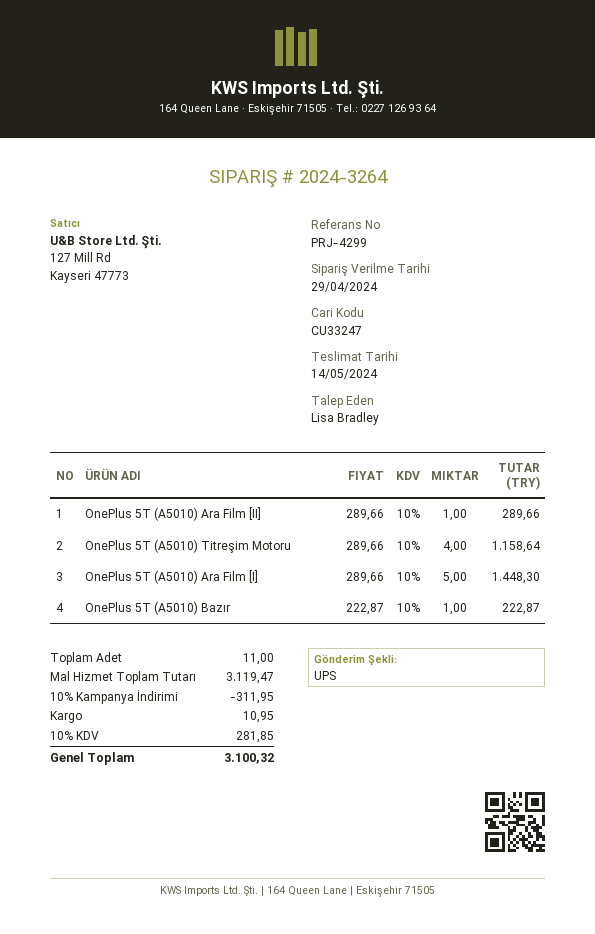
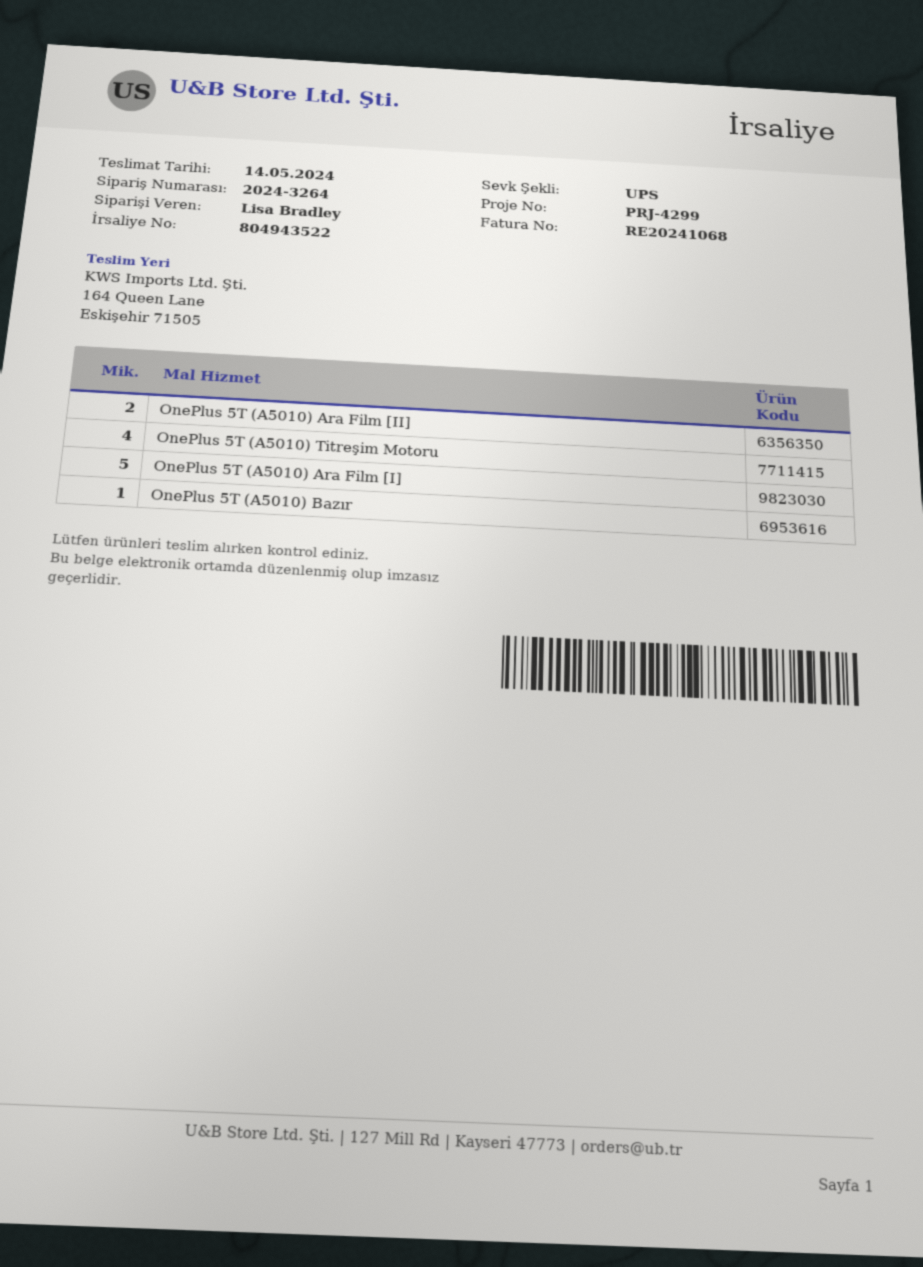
OnePlus 5T (A5010) Ara Film [II]: 1 -> 2

